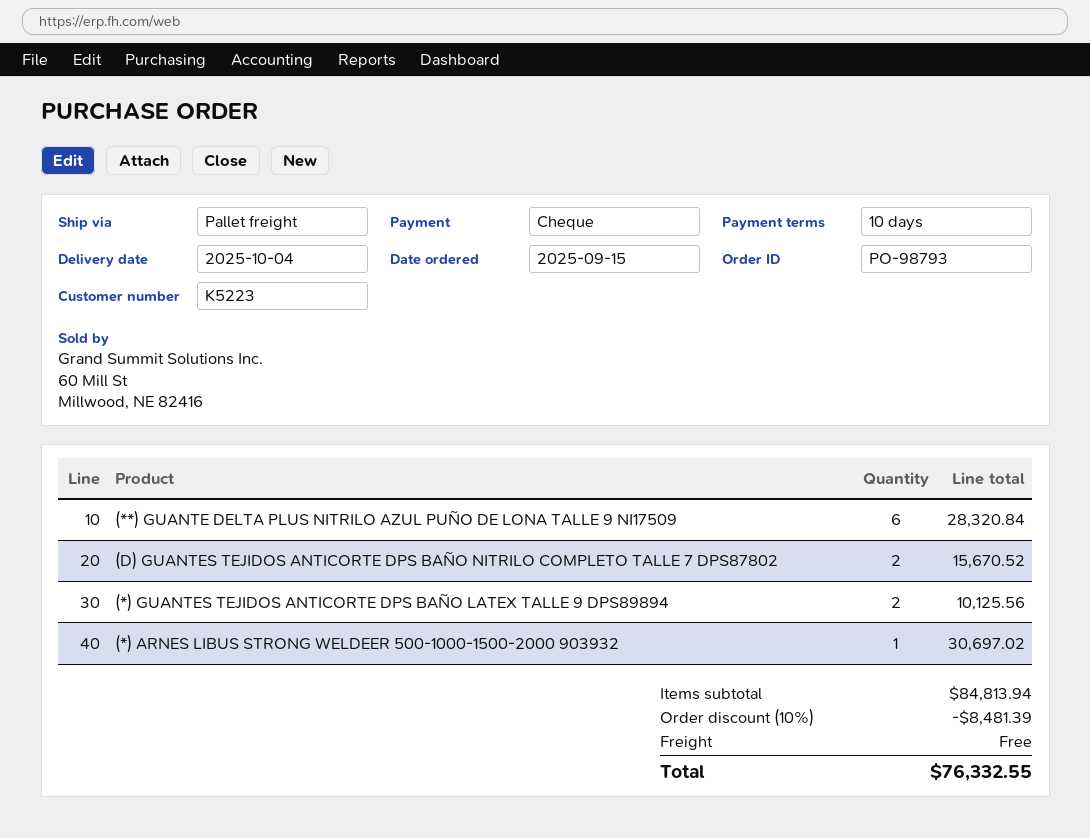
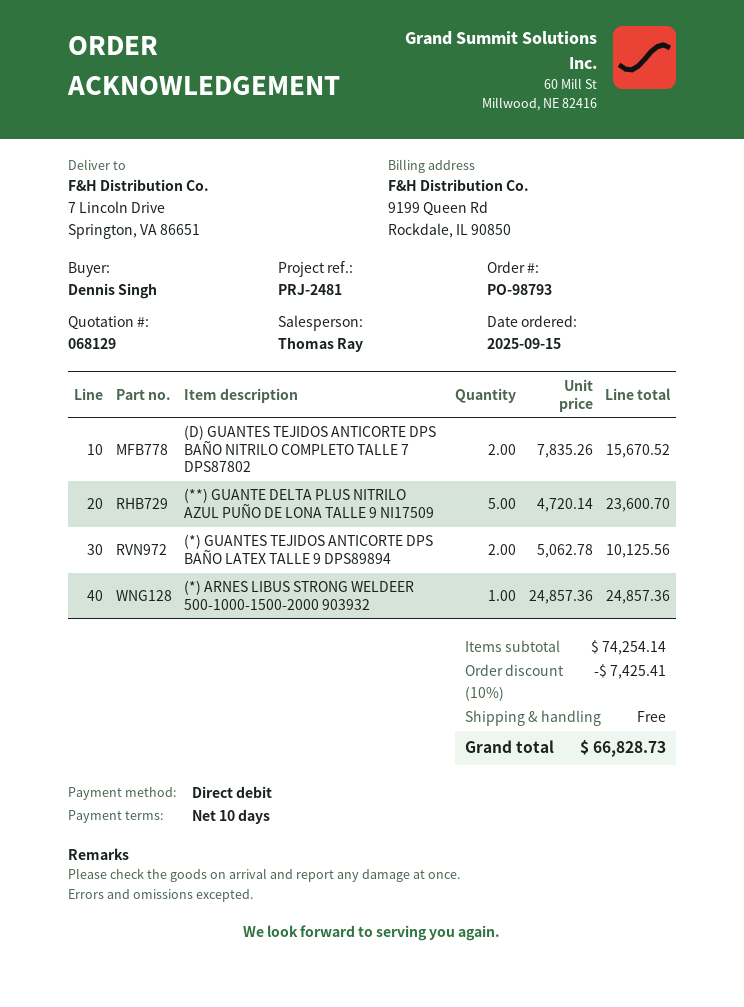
payment method: cheque -> direct debit
(**) GUANTE DELTA PLUS NITRILO AZUL PUÑO DE LONA TALLE 9 NI17509: 6 for 28320.84 -> 5 for 23600.70
(*) ARNES LIBUS STRONG WELDEER 500-1000-1500-2000 903932: 1 for 30697.02 -> 1 for 24857.36
subtotal: 84813.94 -> 74254.14
discount: 10% = 8481.39 -> 10% = 7425.41
total: 76332.55 -> 66828.73

